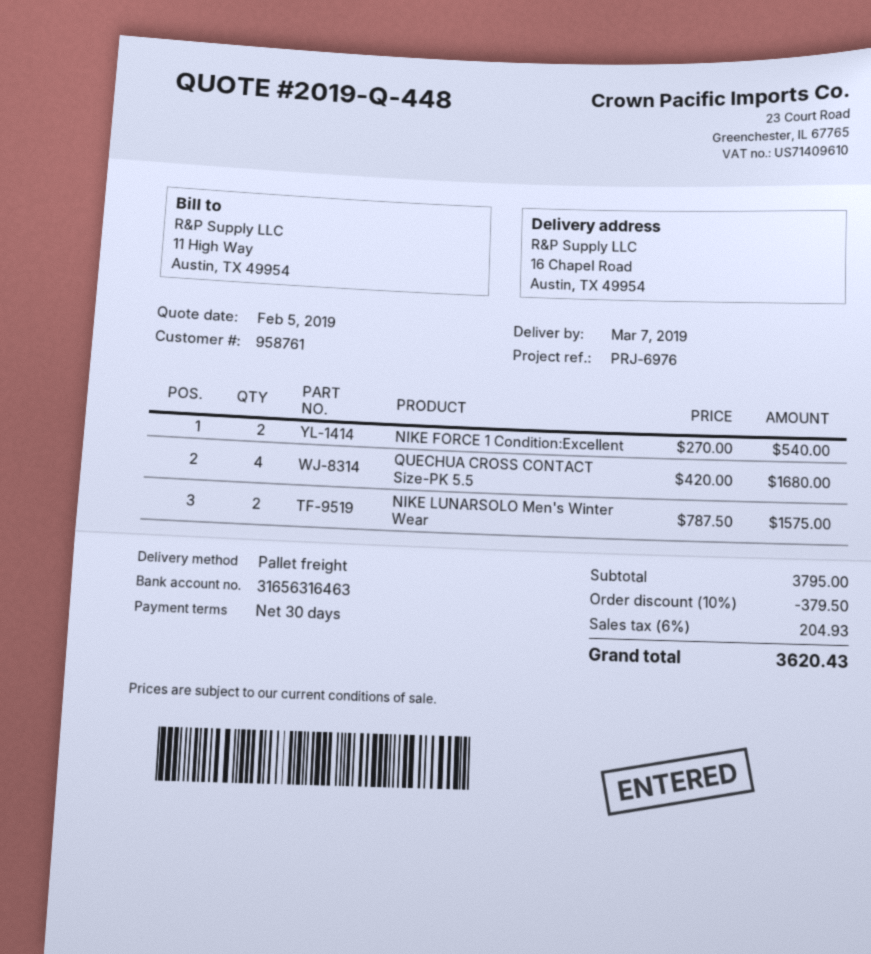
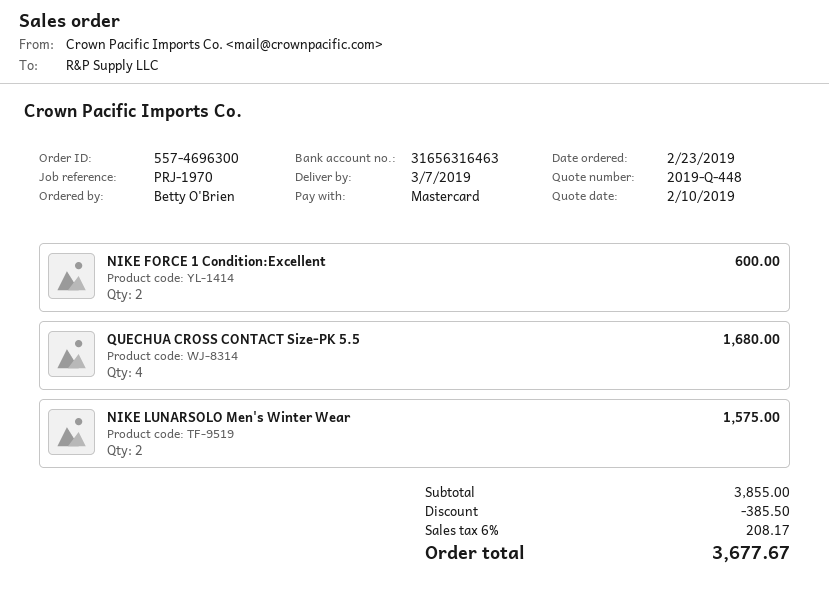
quote date: 2019-02-05 -> 2019-02-10
reference: PRJ-6976 -> PRJ-1970
NIKE FORCE 1 Condition:Excellent: 2 for 540.00 -> 2 for 600.00
subtotal: 3795.00 -> 3855.00
discount: 379.50 -> 385.50
tax: 6% = 204.93 -> 6% = 208.17
total: 3620.43 -> 3677.67

